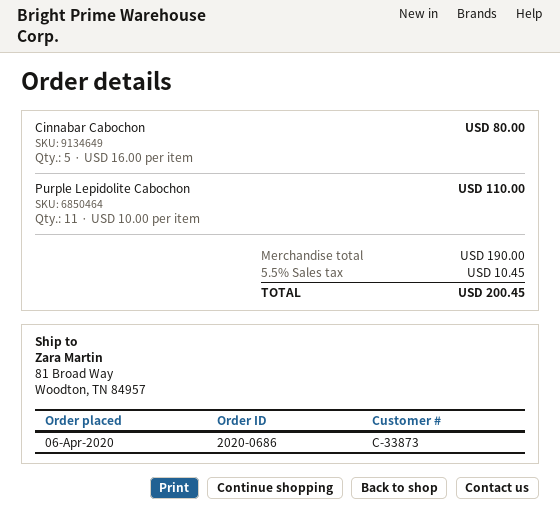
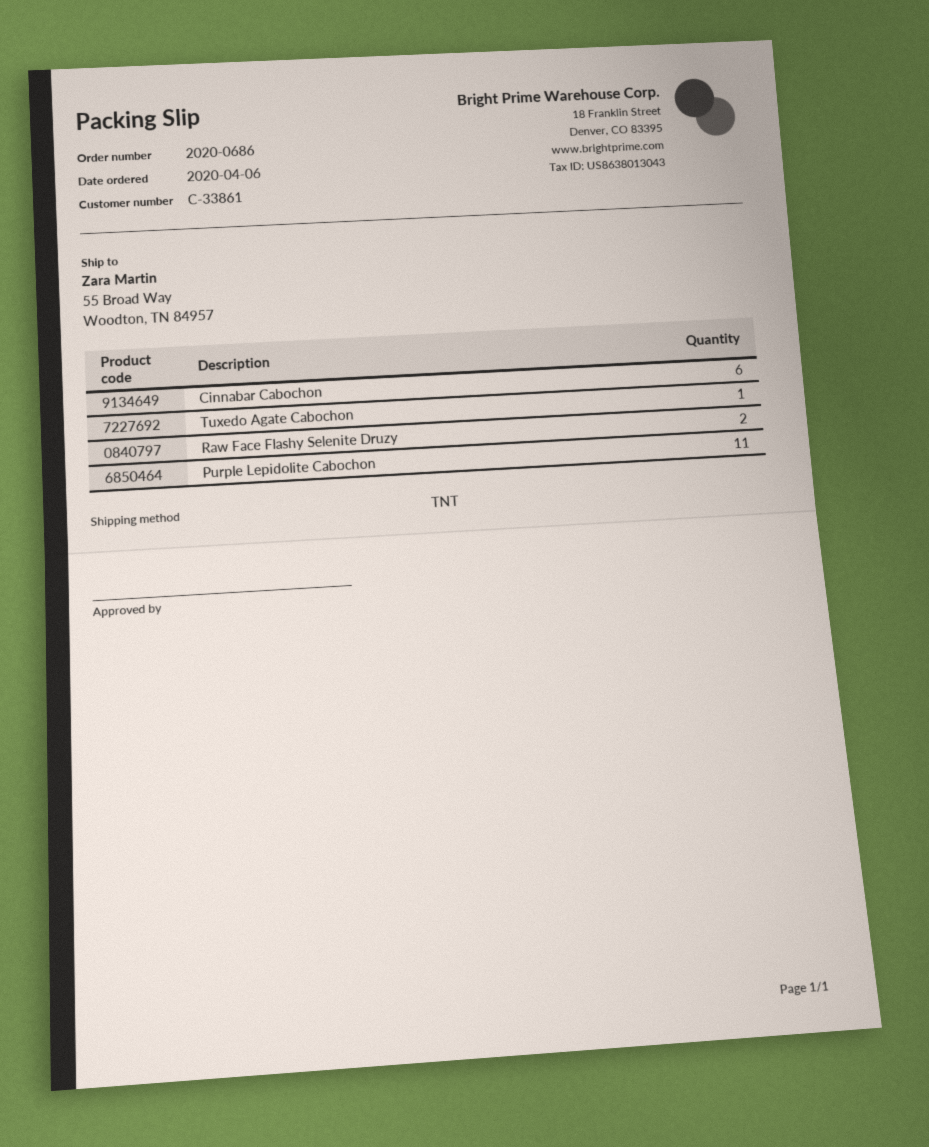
customer number: C-33873 -> C-33861
ship to: 81 Broad Way, Woodton, TN 84957 -> 55 Broad Way, Woodton, TN 84957
Cinnabar Cabochon: 5 -> 6
Tuxedo Agate Cabochon: none -> 1
Raw Face Flashy Selenite Druzy: none -> 2

